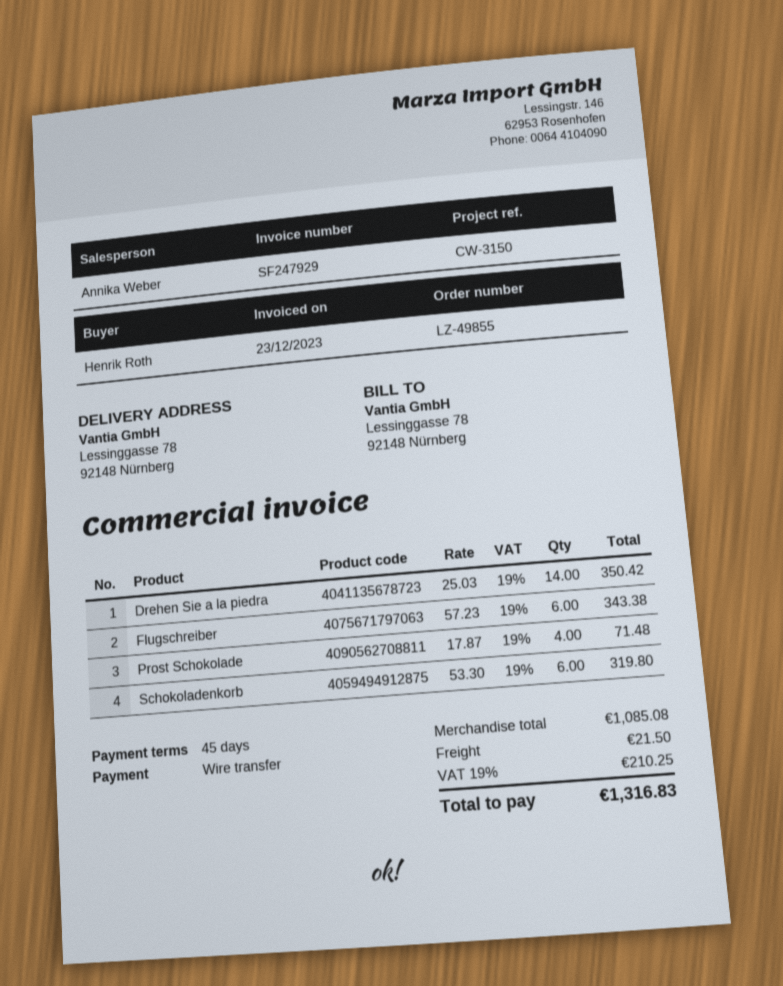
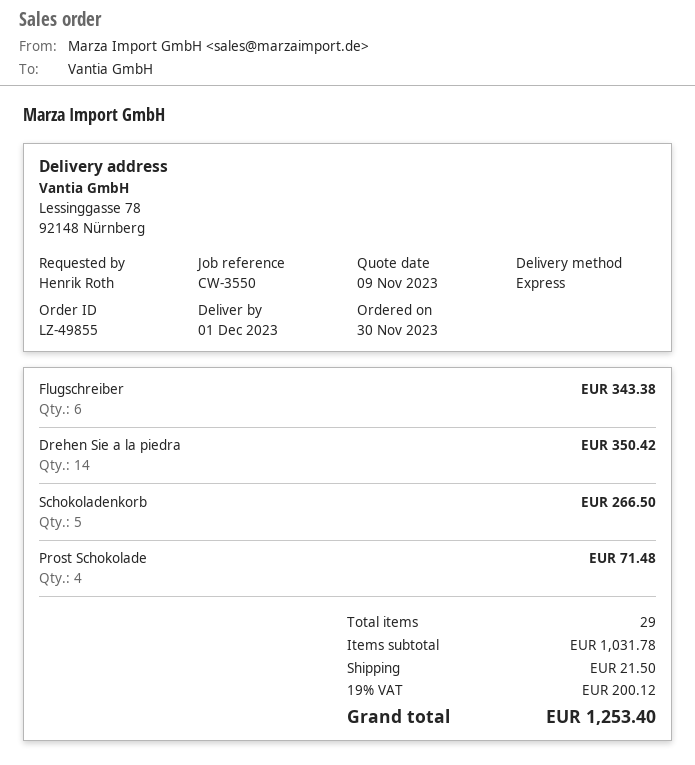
reference: CW-3150 -> CW-3550
Schokoladenkorb: 6 for 319.80 -> 5 for 266.50
subtotal: 1085.08 -> 1031.78
tax: 19% = 210.25 -> 19% = 200.12
total: 1316.83 -> 1253.40

